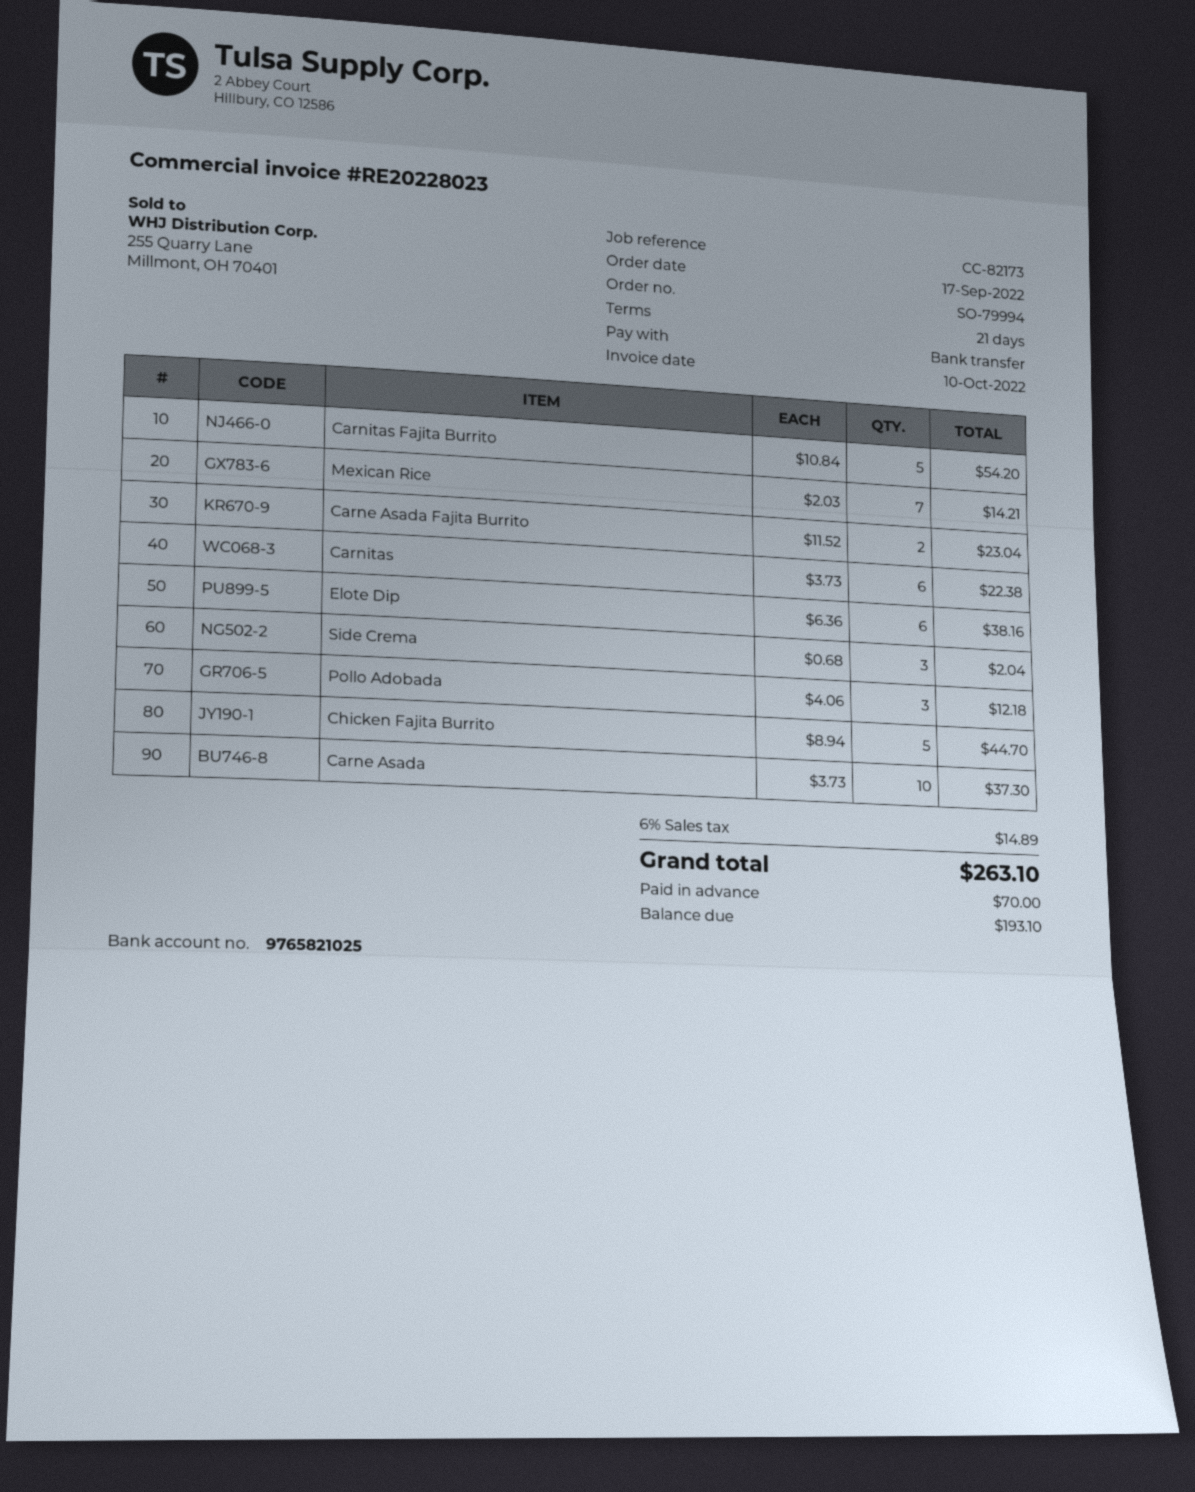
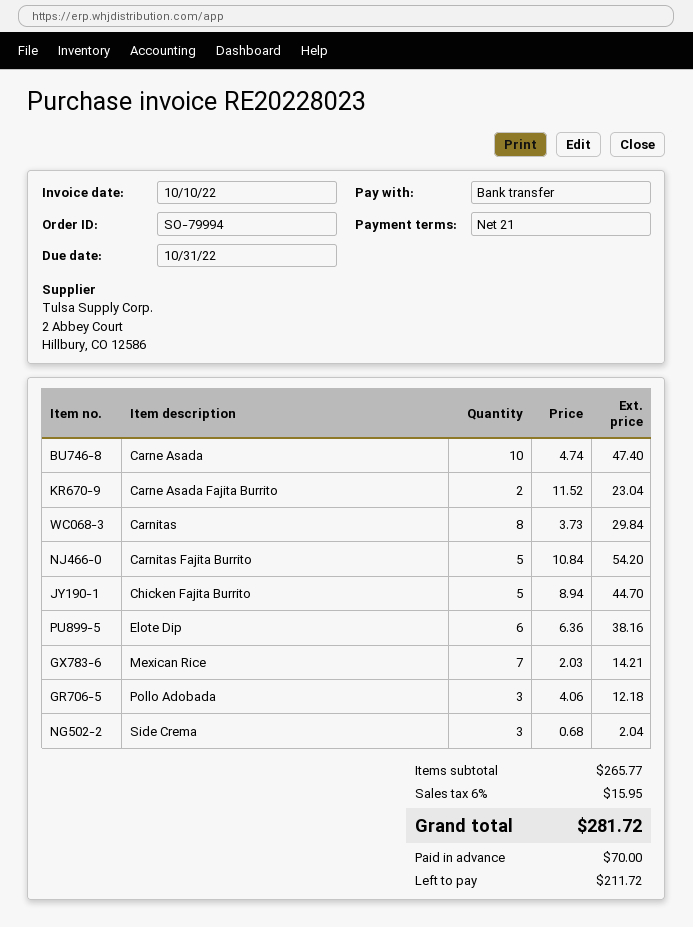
Carnitas: 6 x 3.73 = 22.38 -> 8 x 3.73 = 29.84
Carne Asada: 10 x 3.73 = 37.30 -> 10 x 4.74 = 47.40
tax: 6% = 14.89 -> 6% = 15.95
total: 263.10 -> 281.72
balance: 193.10 -> 211.72

